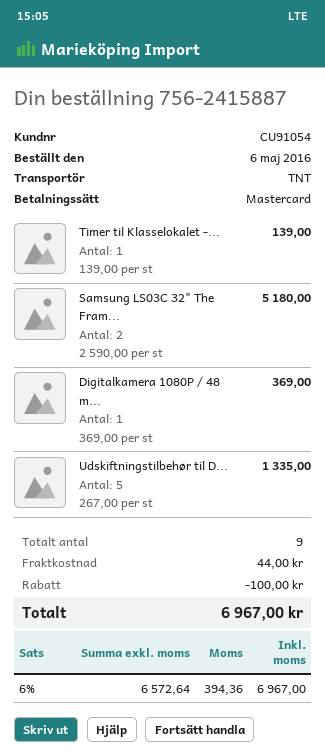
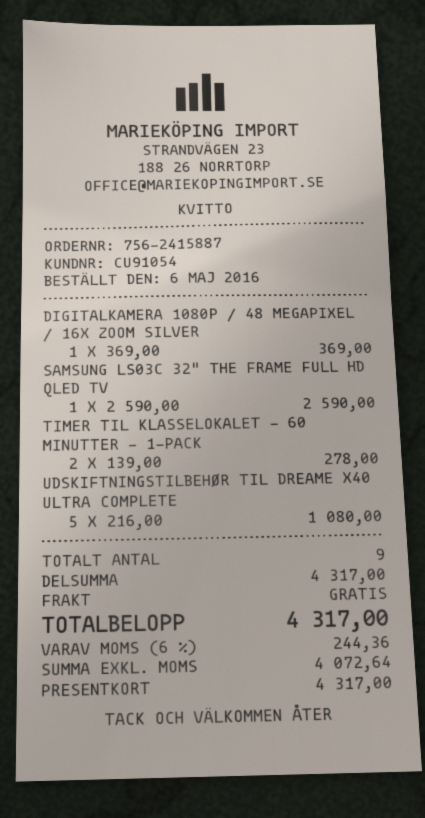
payment method: Mastercard -> gift card
Timer til Klasselokalet -...: 1 x 139.00 = 139.00 -> 2 x 139.00 = 278.00
Samsung LS03C 32" The Fram...: 2 x 2590.00 = 5180.00 -> 1 x 2590.00 = 2590.00
Udskiftningstilbehør til D...: 5 x 267.00 = 1335.00 -> 5 x 216.00 = 1080.00
discount: 100.00 -> none
shipping: 44.00 -> 0.00
net: 6572.64 -> 4072.64
tax: 6% = 394.36 -> 6% = 244.36
total: 6967.00 -> 4317.00

